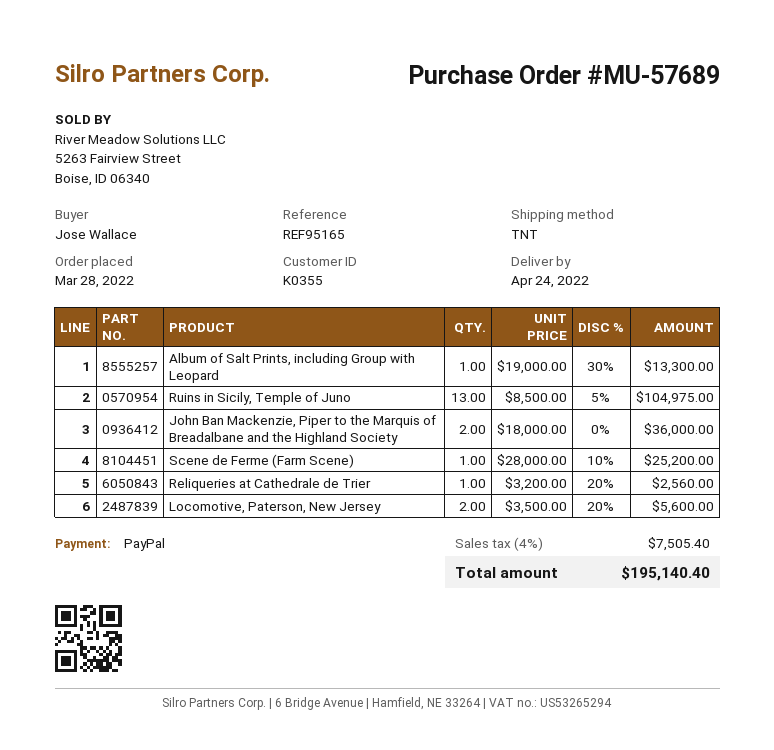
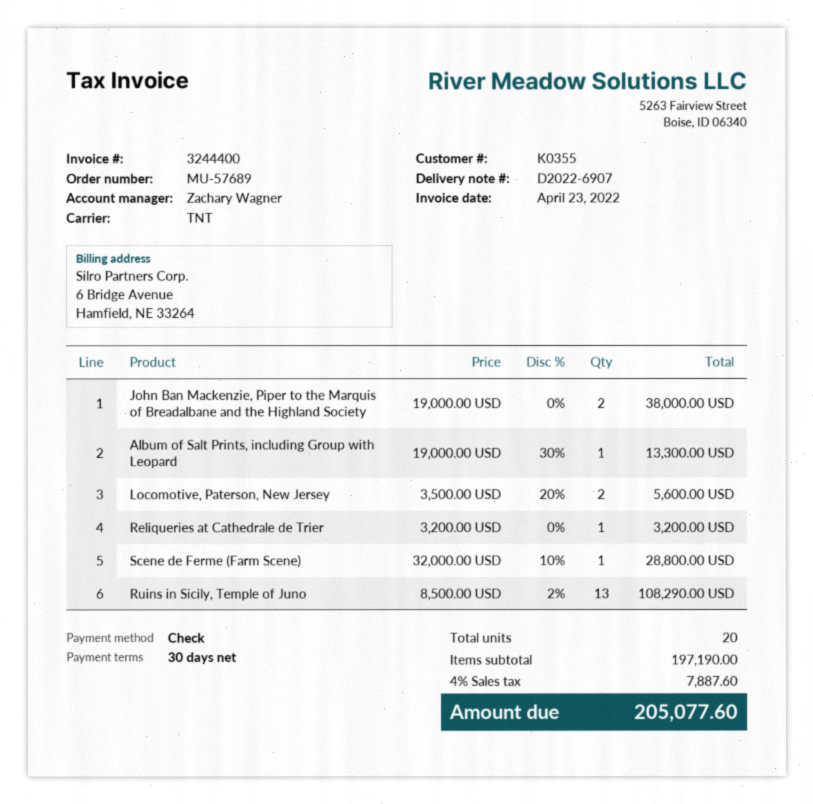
payment method: PayPal -> cheque
Ruins in Sicily, Temple of Juno: 13 x 8500.00 - 5% = 104975.00 -> 13 x 8500.00 - 2% = 108290.00
John Ban Mackenzie, Piper to the Marquis of Breadalbane and the Highland Society: 2 x 18000.00 = 36000.00 -> 2 x 19000.00 = 38000.00
Scene de Ferme (Farm Scene): 1 x 28000.00 - 10% = 25200.00 -> 1 x 32000.00 - 10% = 28800.00
Reliqueries at Cathedrale de Trier: 1 x 3200.00 - 20% = 2560.00 -> 1 x 3200.00 = 3200.00
tax: 4% = 7505.40 -> 4% = 7887.60
total: 195140.40 -> 205077.60

